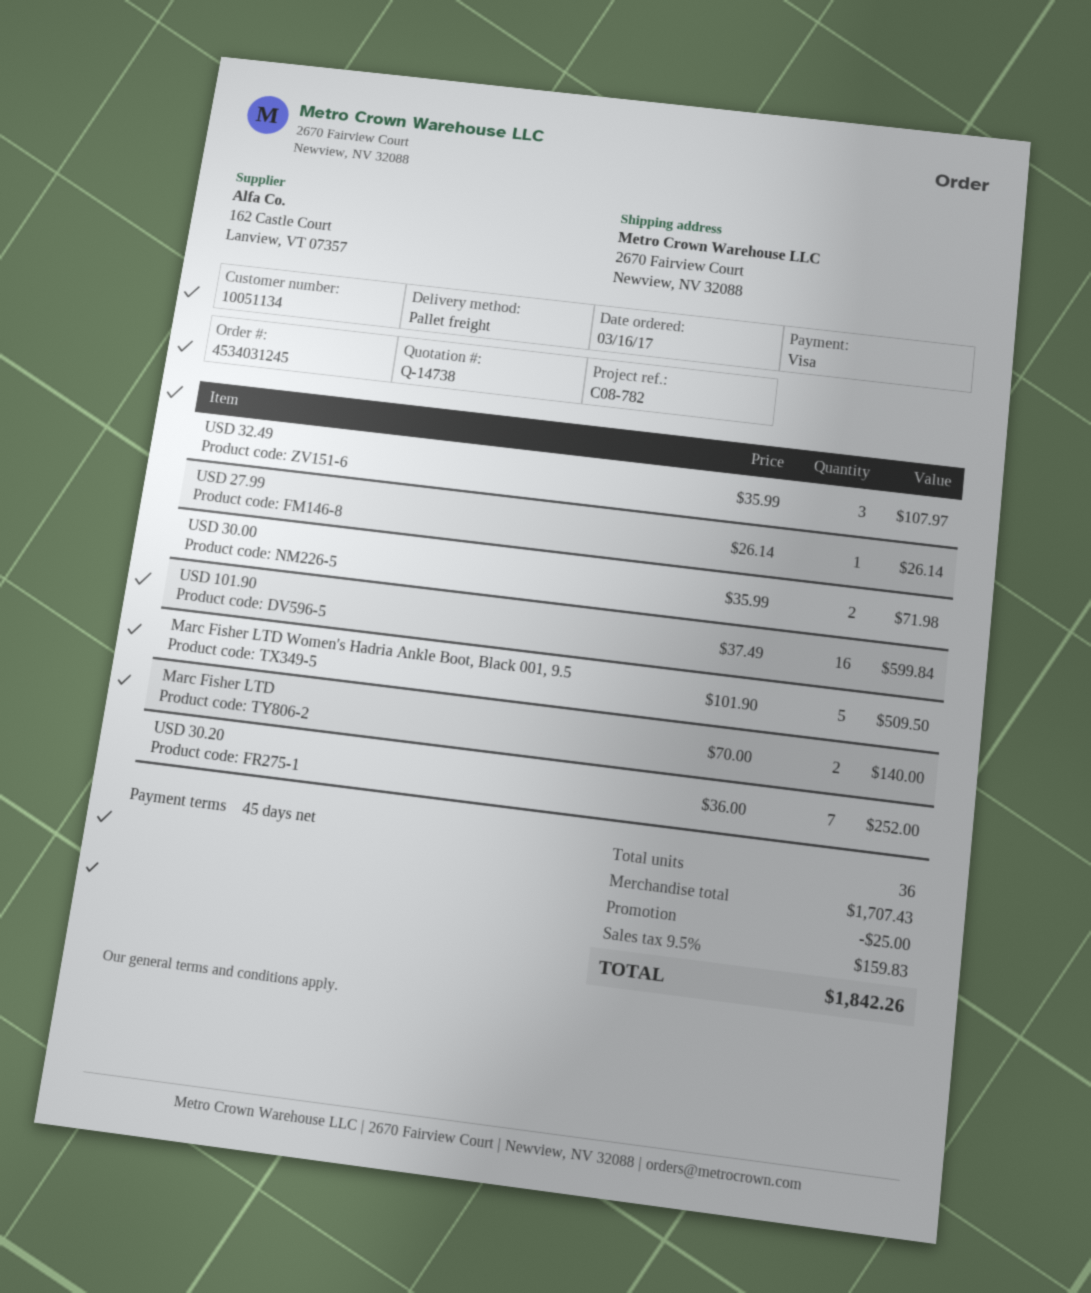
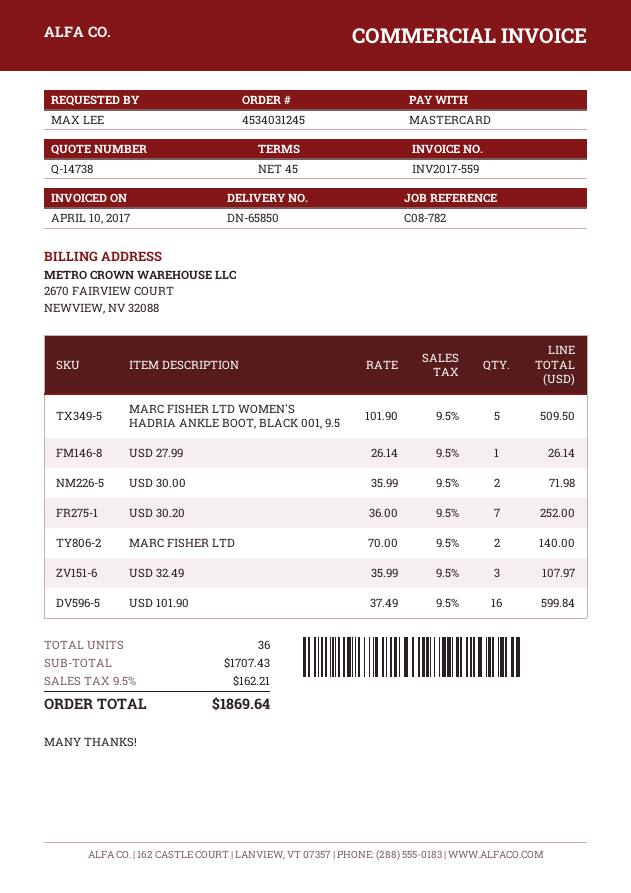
payment method: Visa -> Mastercard
discount: 25.00 -> none
tax: 9.5% = 159.83 -> 9.5% = 162.21
total: 1842.26 -> 1869.64

